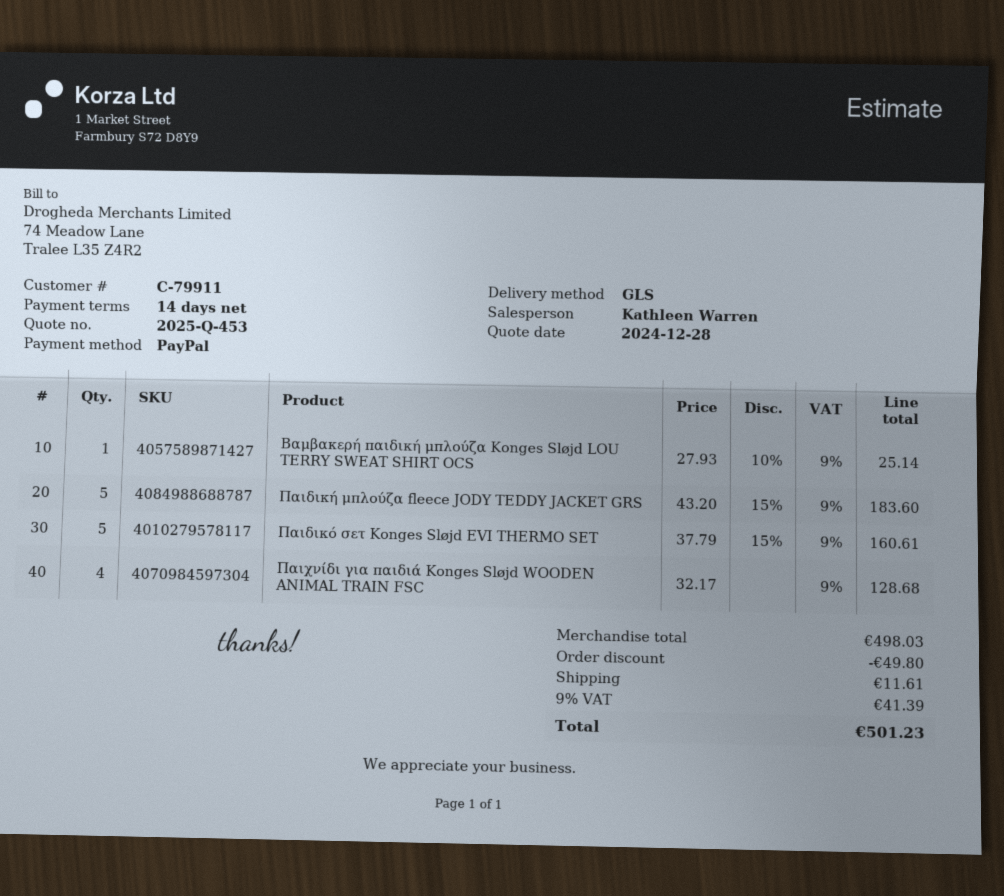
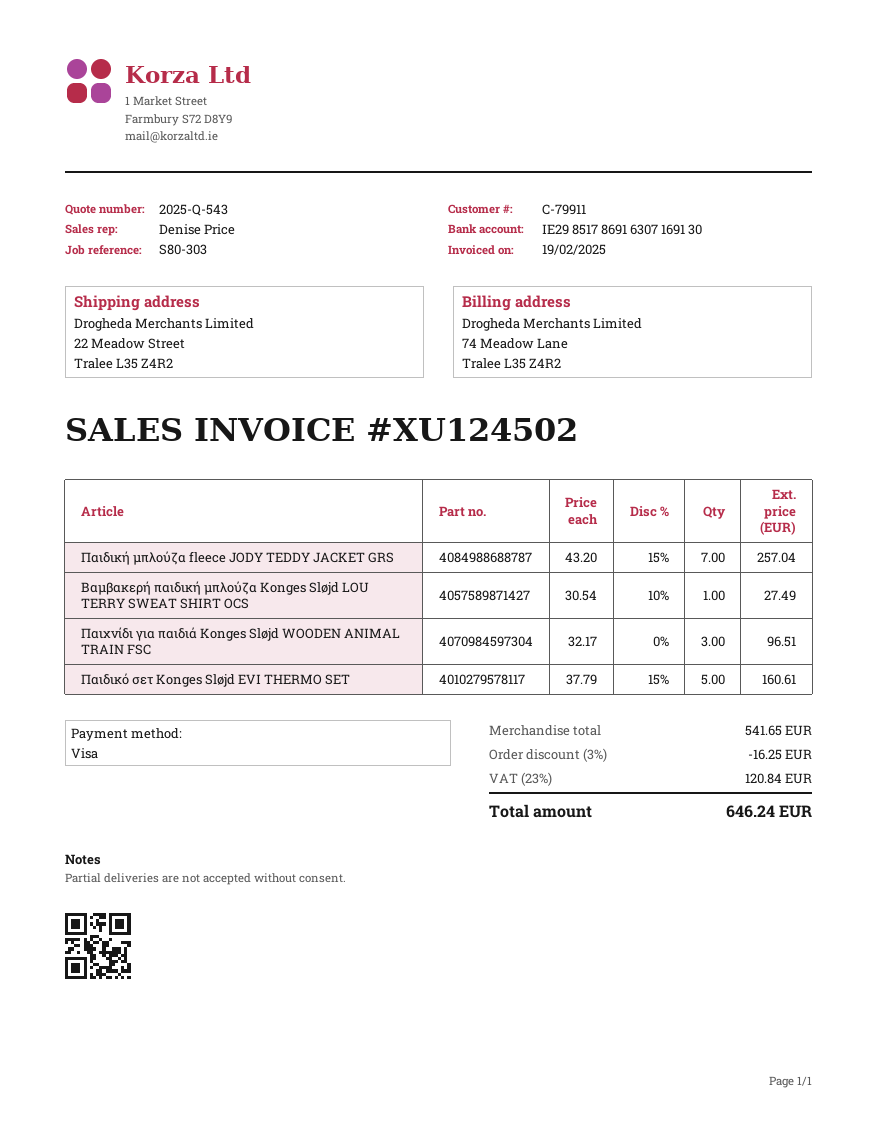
quote number: 2025-Q-453 -> 2025-Q-543
sales rep: Kathleen Warren -> Denise Price
payment method: PayPal -> Visa
Βαμβακερή παιδική μπλούζα Konges Sløjd LOU TERRY SWEAT SHIRT OCS: 1 x 27.93 - 10% = 25.14 -> 1 x 30.54 - 10% = 27.49
Παιδική μπλούζα fleece JODY TEDDY JACKET GRS: 5 x 43.20 - 15% = 183.60 -> 7 x 43.20 - 15% = 257.04
Παιχνίδι για παιδιά Konges Sløjd WOODEN ANIMAL TRAIN FSC: 4 x 32.17 = 128.68 -> 3 x 32.17 = 96.51
subtotal: 498.03 -> 541.65
discount: 49.80 -> 16.25
shipping: 11.61 -> none
tax: 9% = 41.39 -> 23% = 120.84
total: 501.23 -> 646.24

